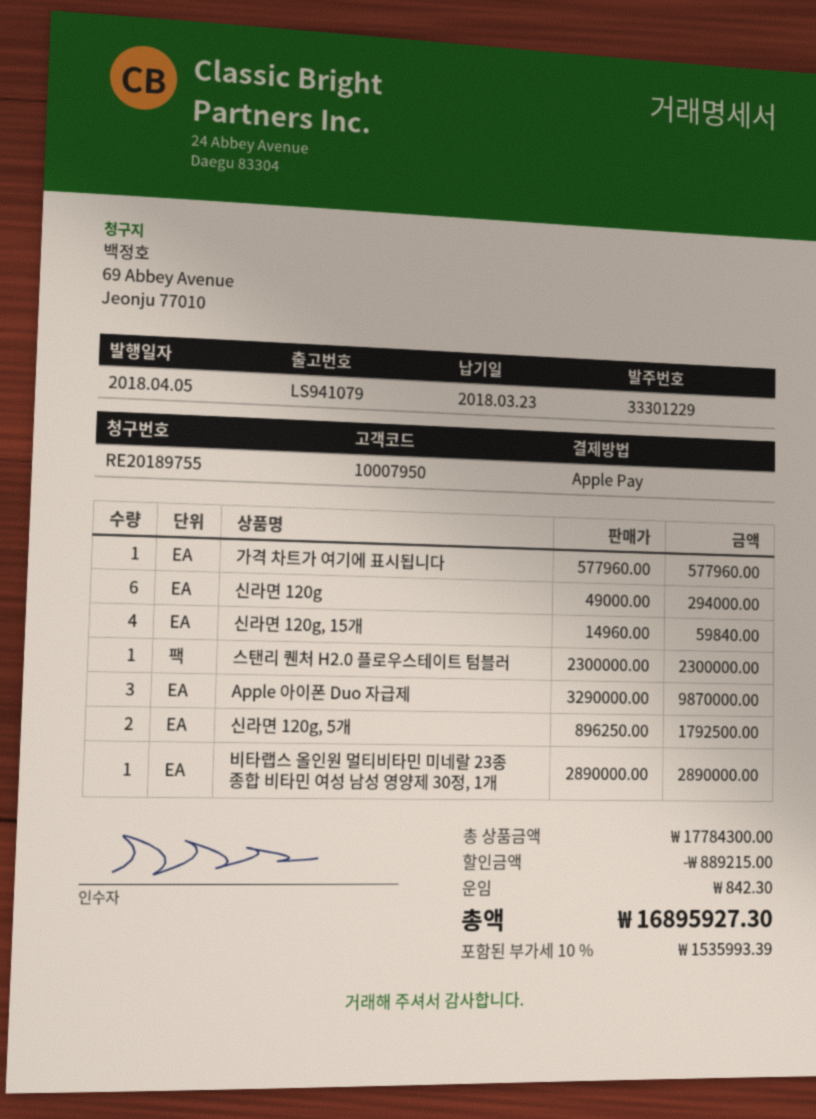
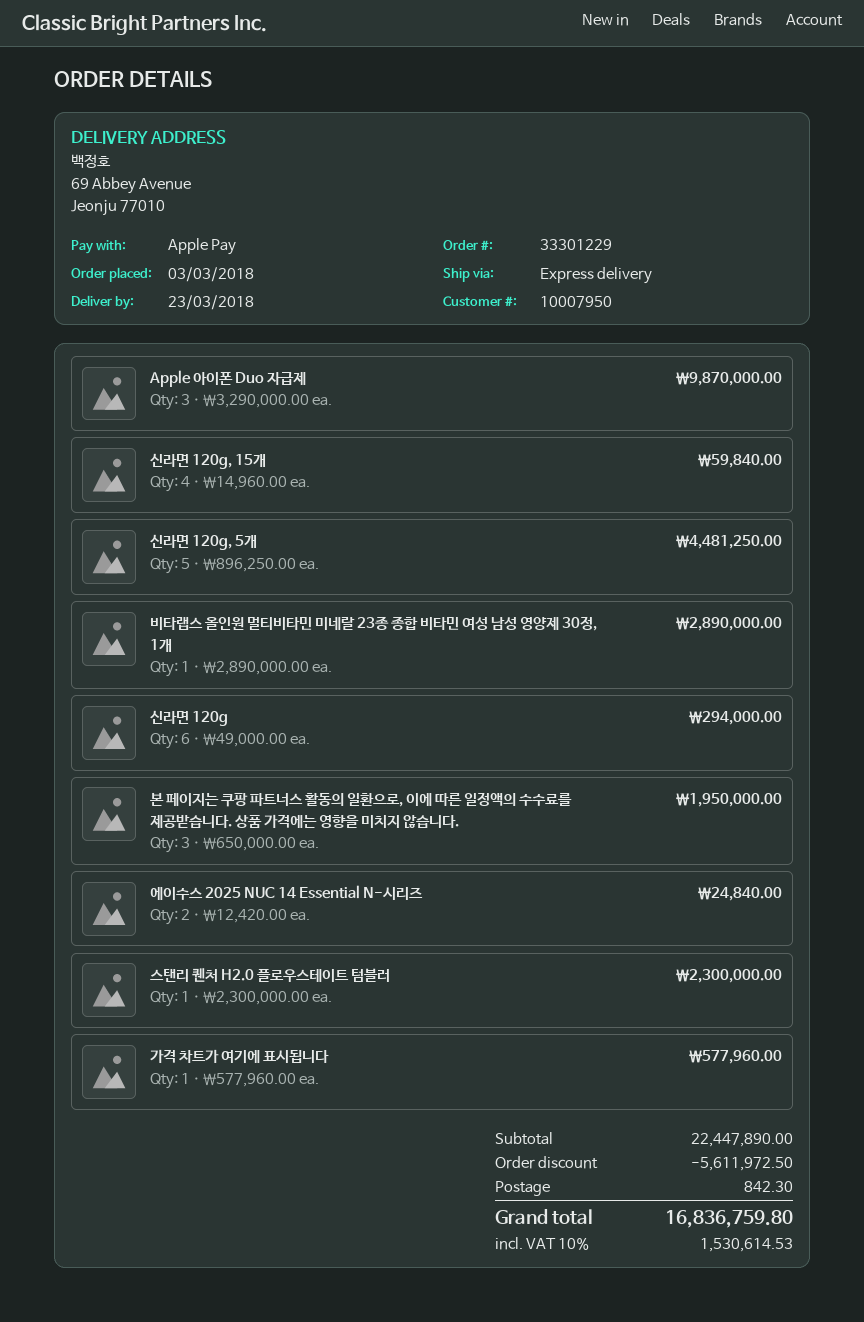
신라면 120g, 5개: 2 x 896250.00 = 1792500.00 -> 5 x 896250.00 = 4481250.00
본 페이지는 쿠팡 파트너스 활동의 일환으로, 이에 따른 일정액의 수수료를 제공받습니다. 상품 가격에는 영향을 미치지 않습니다.: none -> 3 x 650000.00 = 1950000.00
에이수스 2025 NUC 14 Essential N-시리즈: none -> 2 x 12420.00 = 24840.00
subtotal: 17784300.00 -> 22447890.00
discount: 889215.00 -> 5611972.50
tax: 10% = 1535993.39 -> 10% = 1530614.53
total: 16895927.30 -> 16836759.80

